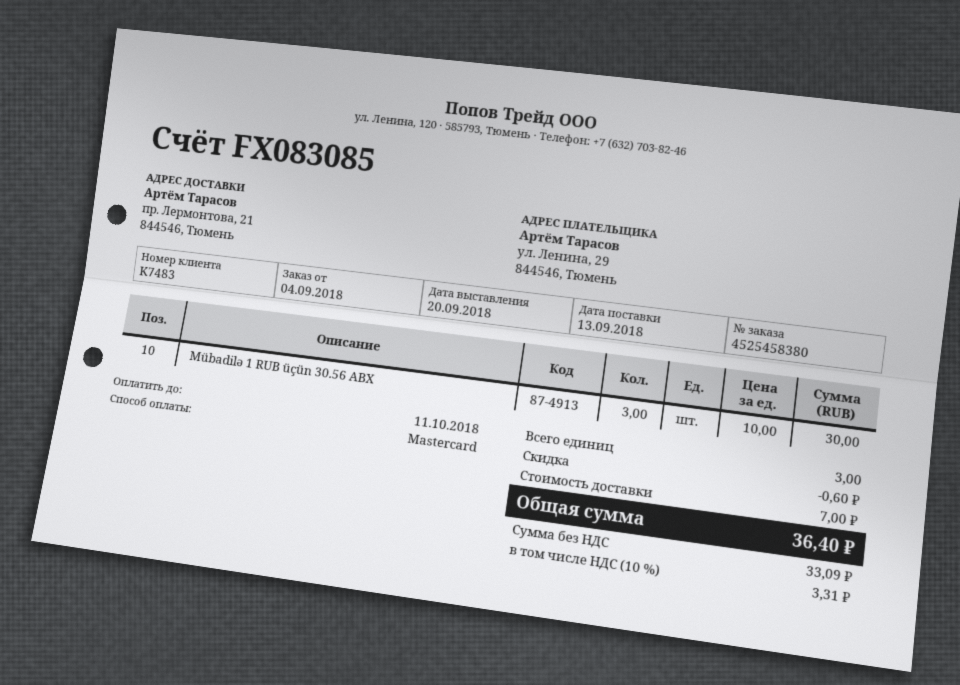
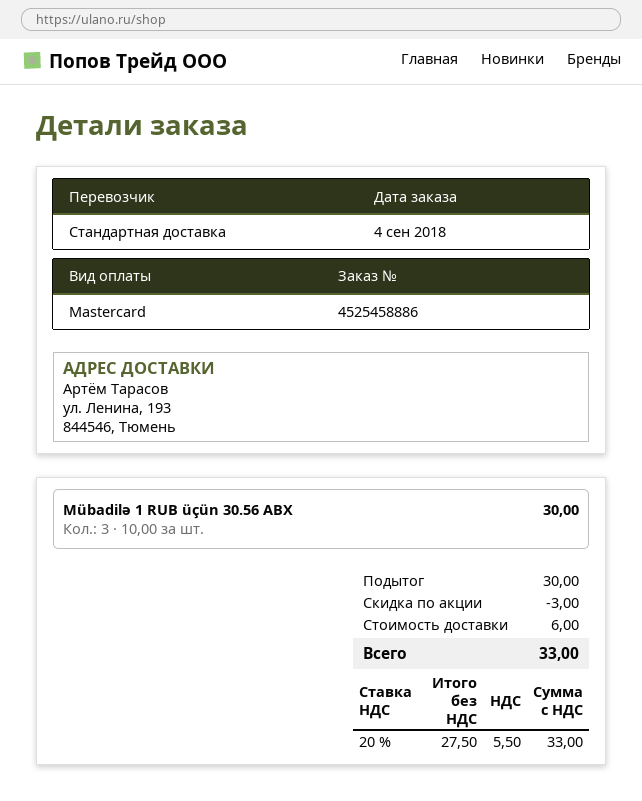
order number: 4525458380 -> 4525458886
ship to: пр. Лермонтова, 21, 844546, Тюмень -> ул. Ленина, 193, 844546, Тюмень
discount: 0.60 -> 3.00
shipping: 7.00 -> 6.00
net: 33.09 -> 27.50
tax: 10% = 3.31 -> 20% = 5.50
total: 36.40 -> 33.00

